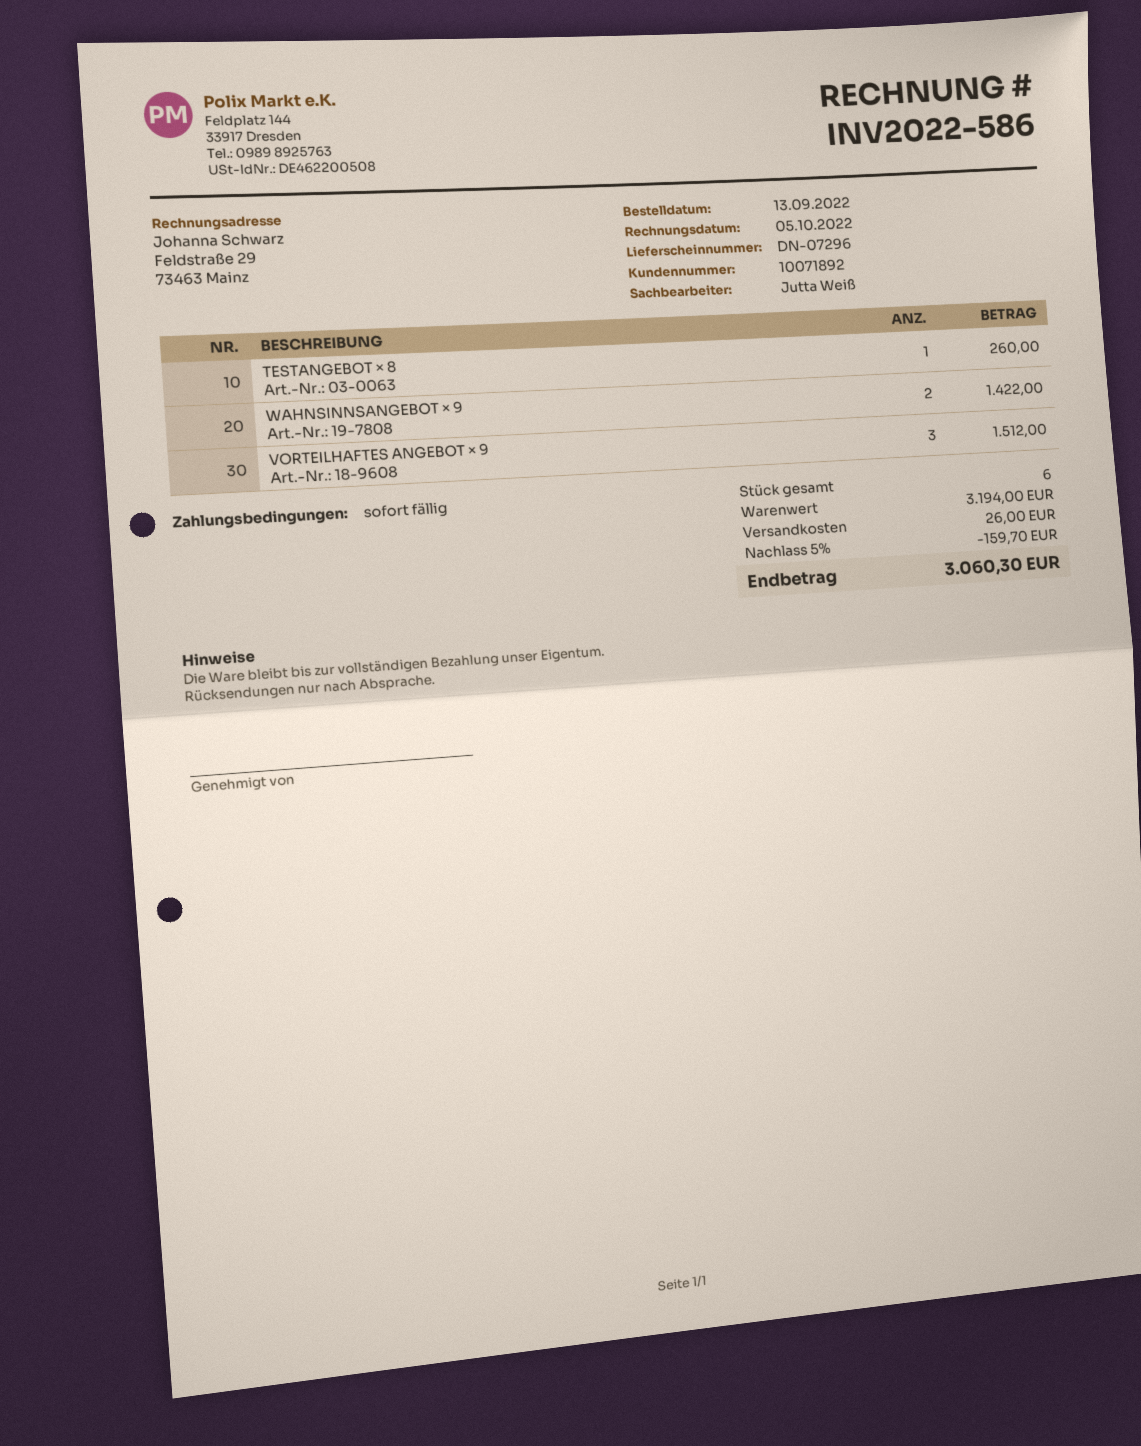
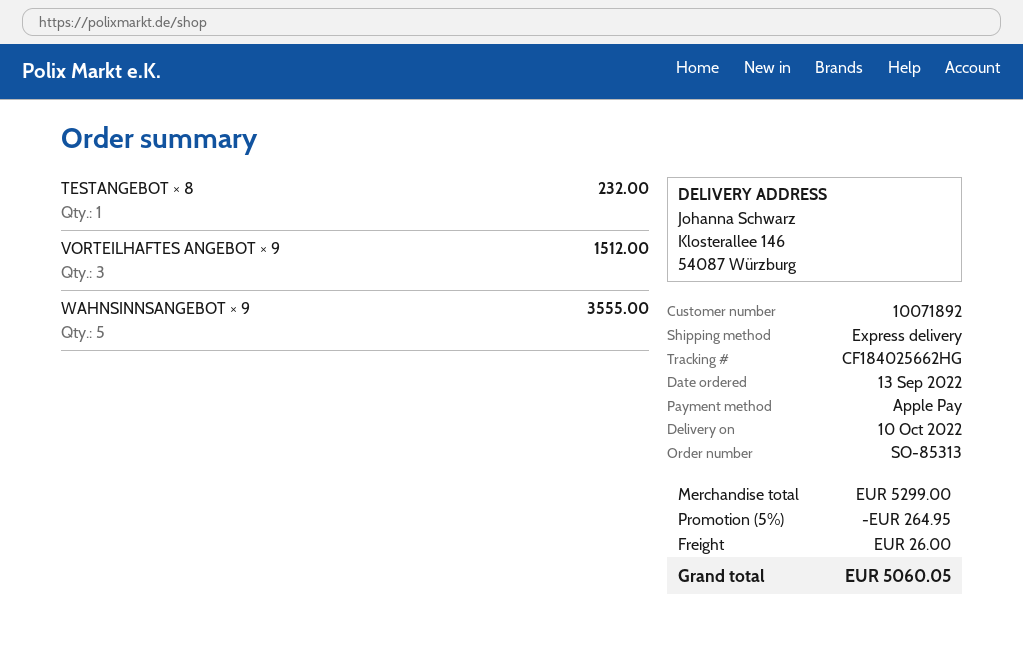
TESTANGEBOT × 8: 1 for 260.00 -> 1 for 232.00
WAHNSINNSANGEBOT × 9: 2 for 1422.00 -> 5 for 3555.00
subtotal: 3194.00 -> 5299.00
discount: 5% = 159.70 -> 5% = 264.95
total: 3060.30 -> 5060.05

